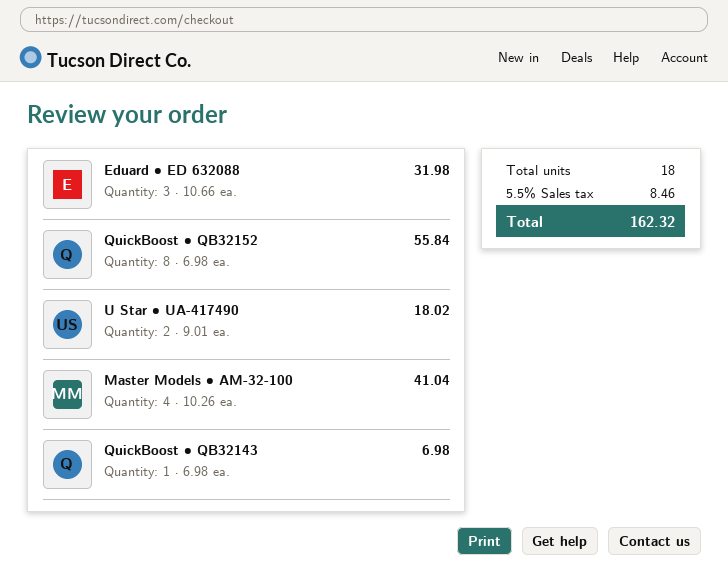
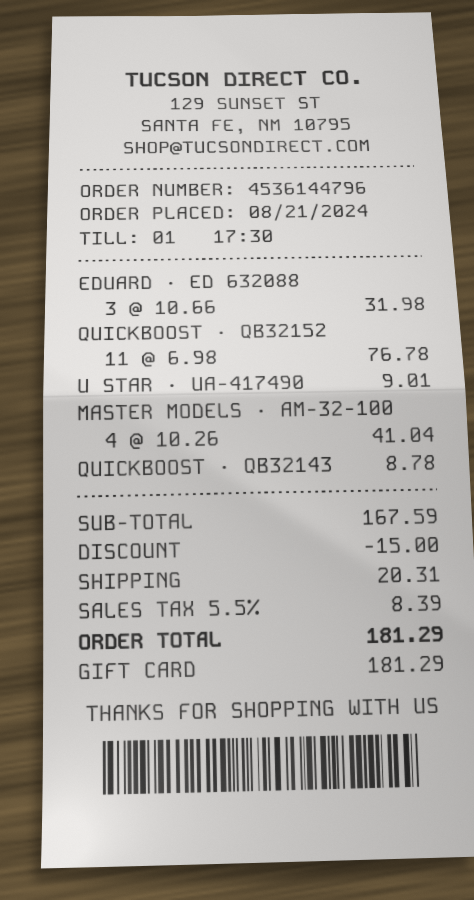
QuickBoost • QB32152: 8 x 6.98 = 55.84 -> 11 x 6.98 = 76.78
U Star • UA-417490: 2 x 9.01 = 18.02 -> 1 x 9.01 = 9.01
QuickBoost • QB32143: 1 x 6.98 = 6.98 -> 1 x 8.78 = 8.78
discount: none -> 15.00
shipping: none -> 20.31
tax: 5.5% = 8.46 -> 5.5% = 8.39
total: 162.32 -> 181.29

